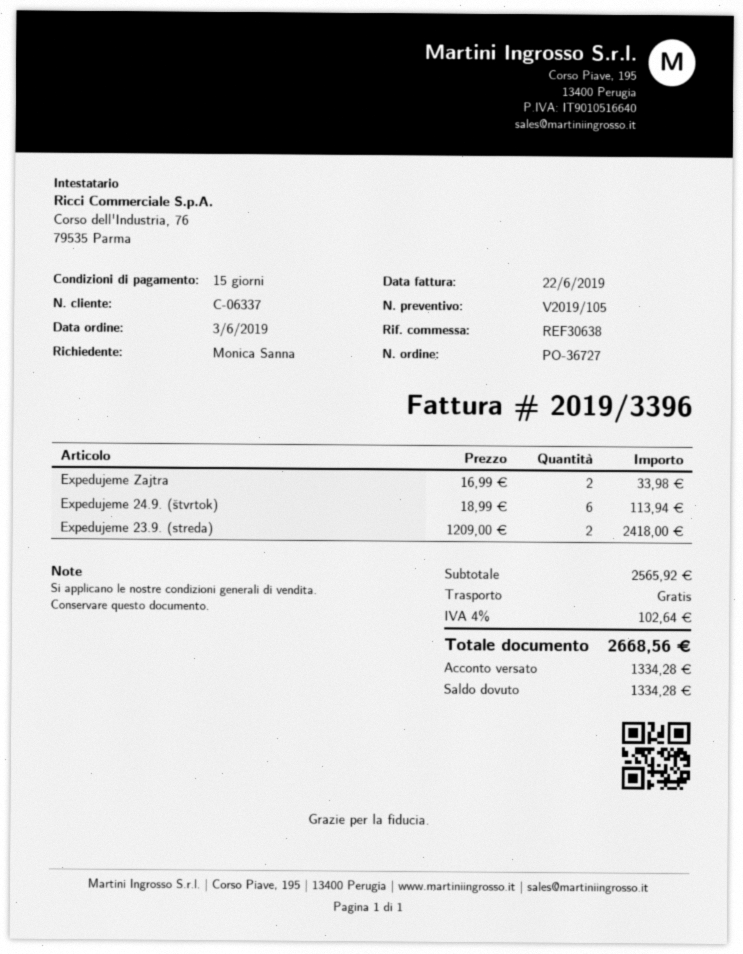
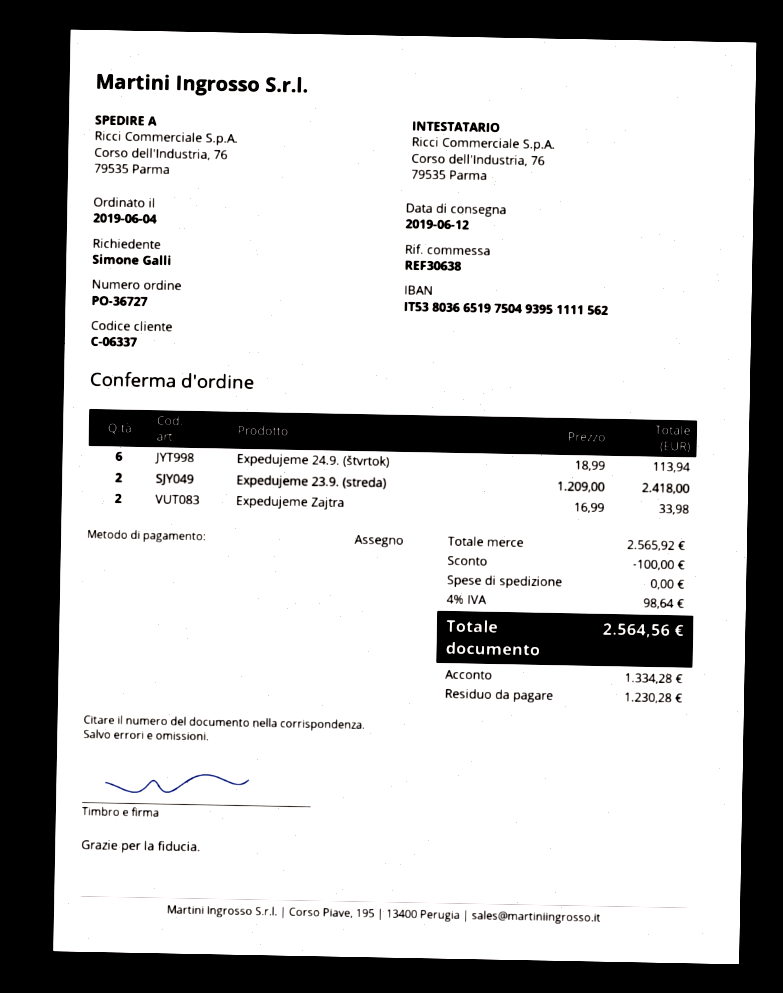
order date: 2019-06-03 -> 2019-06-04
ordered by: Monica Sanna -> Simone Galli
discount: none -> 100.00
tax: 4% = 102.64 -> 4% = 98.64
total: 2668.56 -> 2564.56
balance: 1334.28 -> 1230.28

